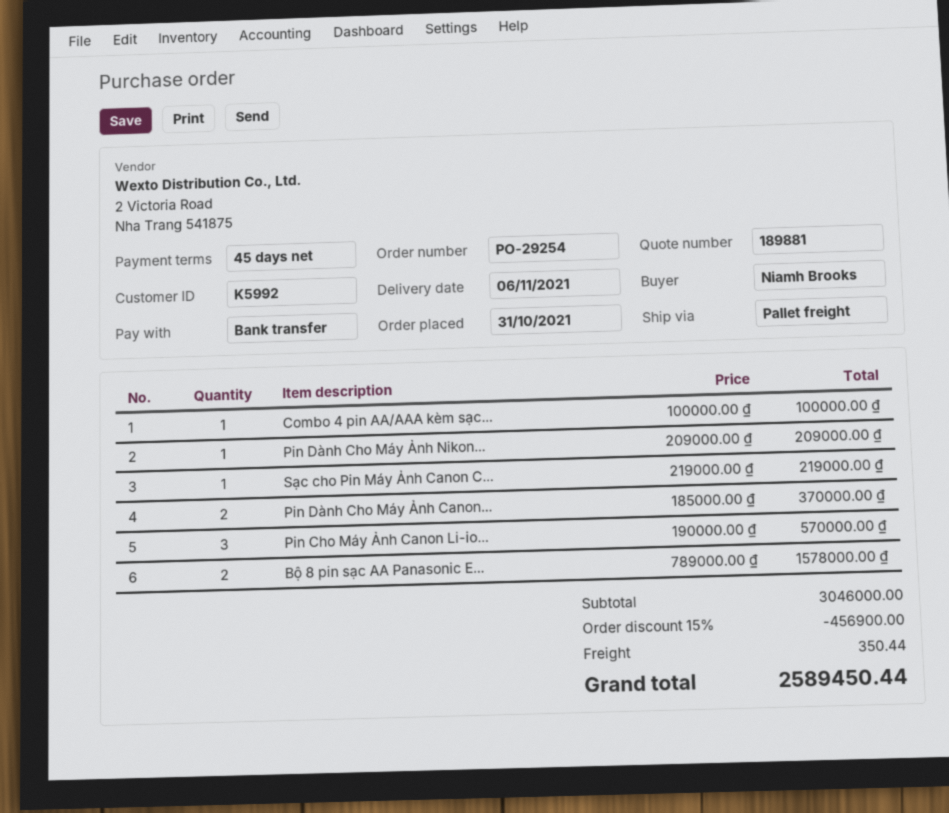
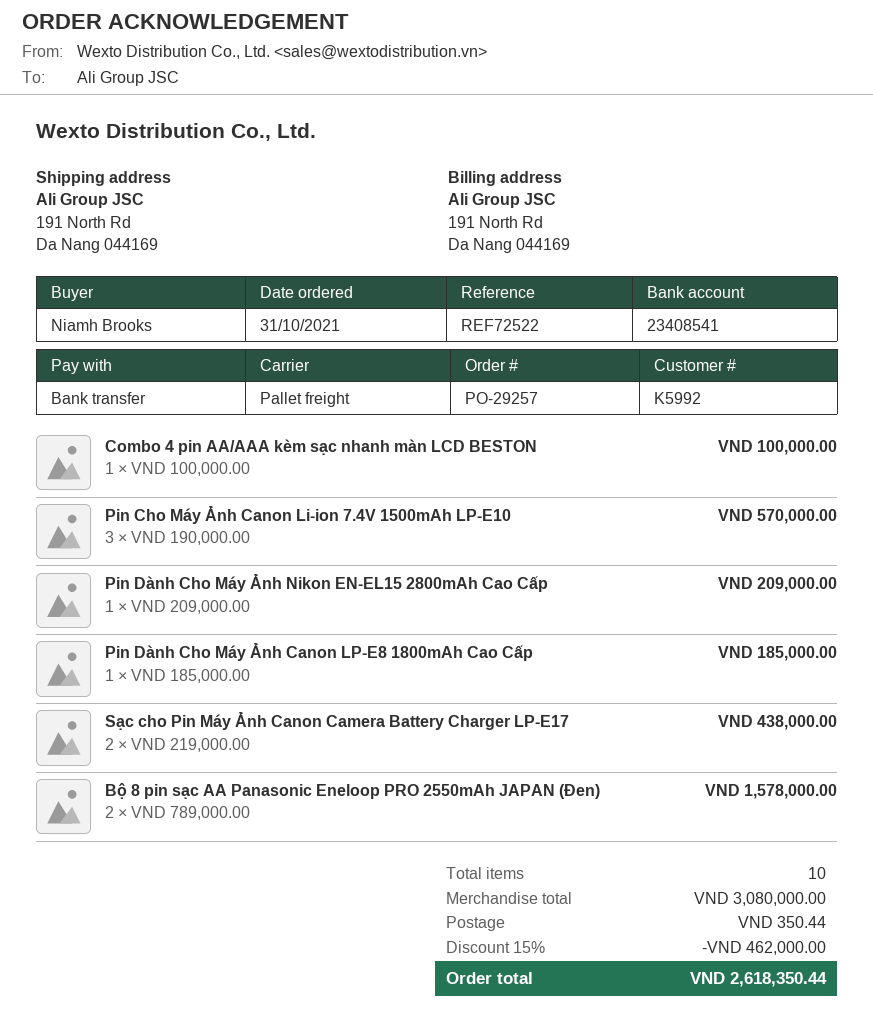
order number: PO-29254 -> PO-29257
Sạc cho Pin Máy Ảnh Canon C...: 1 x 219000.00 = 219000.00 -> 2 x 219000.00 = 438000.00
Pin Dành Cho Máy Ảnh Canon...: 2 x 185000.00 = 370000.00 -> 1 x 185000.00 = 185000.00
subtotal: 3046000.00 -> 3080000.00
discount: 15% = 456900.00 -> 15% = 462000.00
total: 2589450.44 -> 2618350.44

